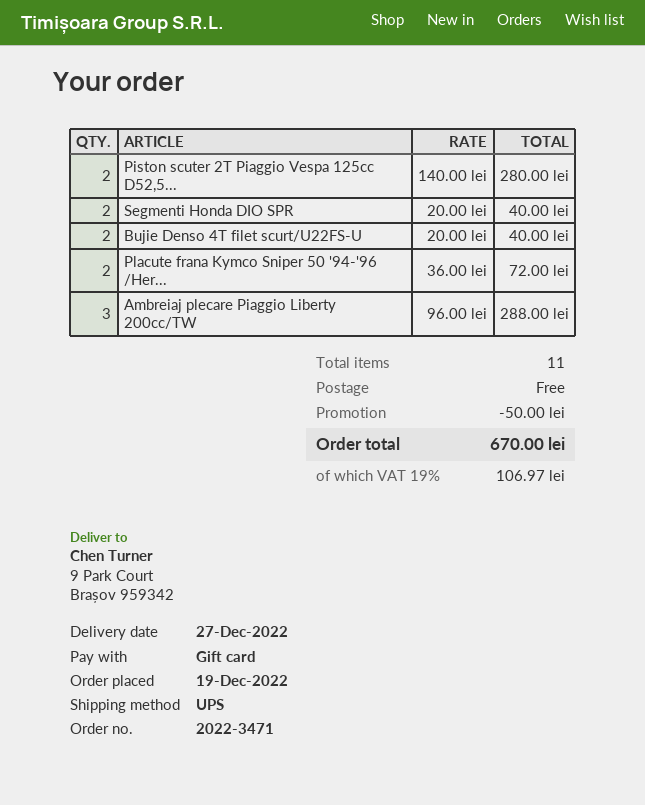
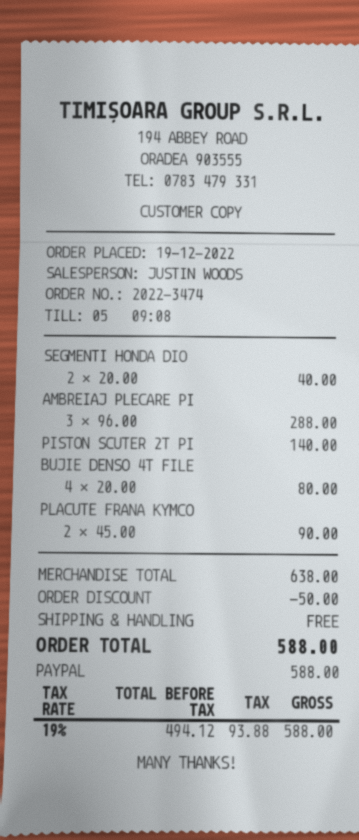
order number: 2022-3471 -> 2022-3474
payment method: gift card -> PayPal
Piston scuter 2T Piaggio Vespa 125cc D52,5...: 2 x 140.00 = 280.00 -> 1 x 140.00 = 140.00
Bujie Denso 4T filet scurt/U22FS-U: 2 x 20.00 = 40.00 -> 4 x 20.00 = 80.00
Placute frana Kymco Sniper 50 '94-'96 /Her...: 2 x 36.00 = 72.00 -> 2 x 45.00 = 90.00
tax: 19% = 106.97 -> 19% = 93.88
total: 670.00 -> 588.00

